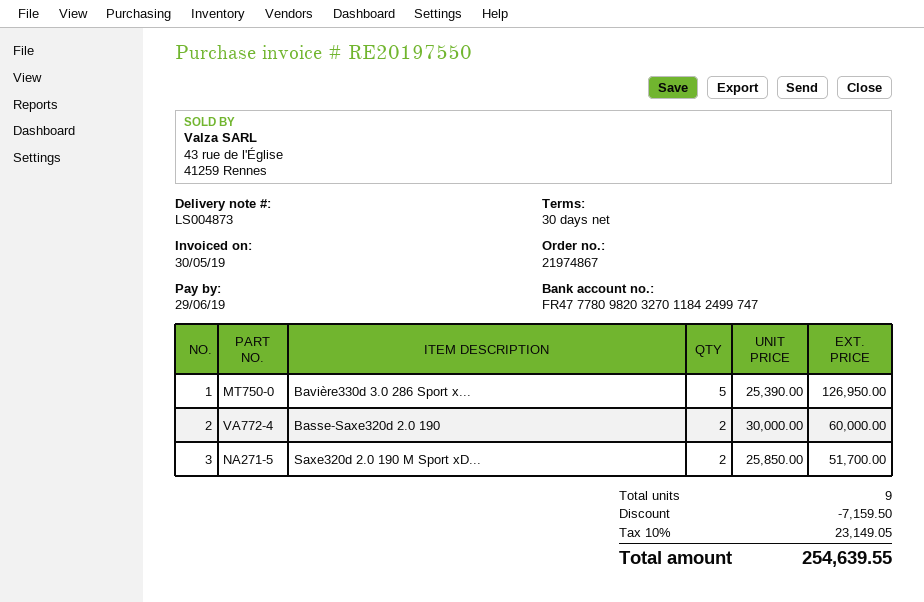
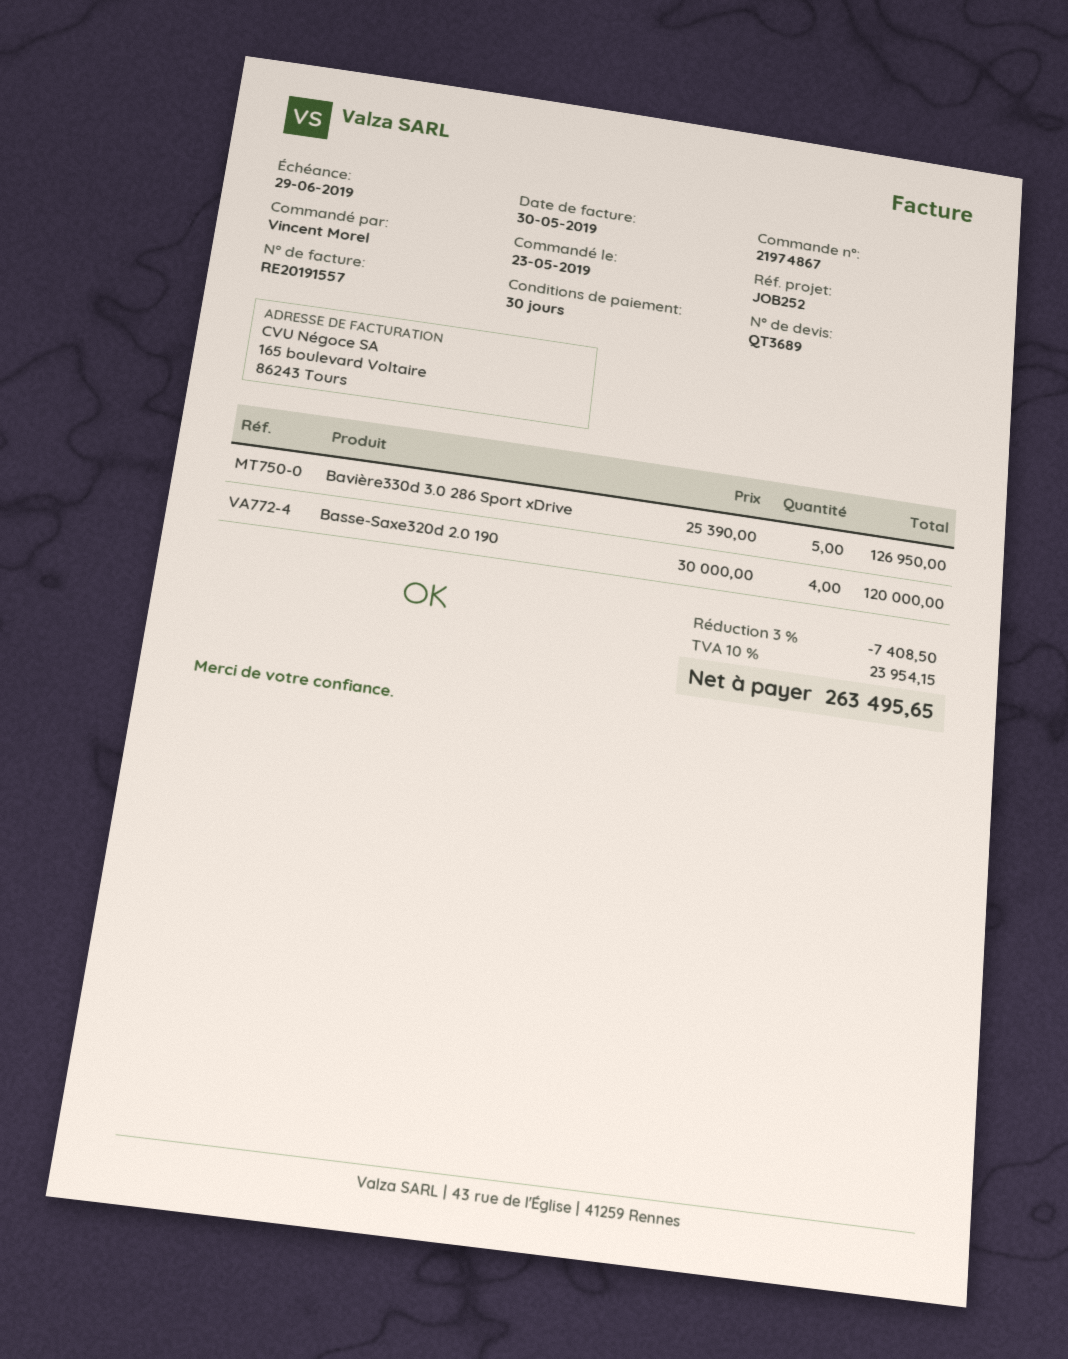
invoice number: RE20197550 -> RE20191557
Basse-Saxe320d 2.0 190: 2 x 30000.00 = 60000.00 -> 4 x 30000.00 = 120000.00
Saxe320d 2.0 190 M Sport xD...: 2 x 25850.00 = 51700.00 -> none
discount: 7159.50 -> 7408.50
tax: 10% = 23149.05 -> 10% = 23954.15
total: 254639.55 -> 263495.65

